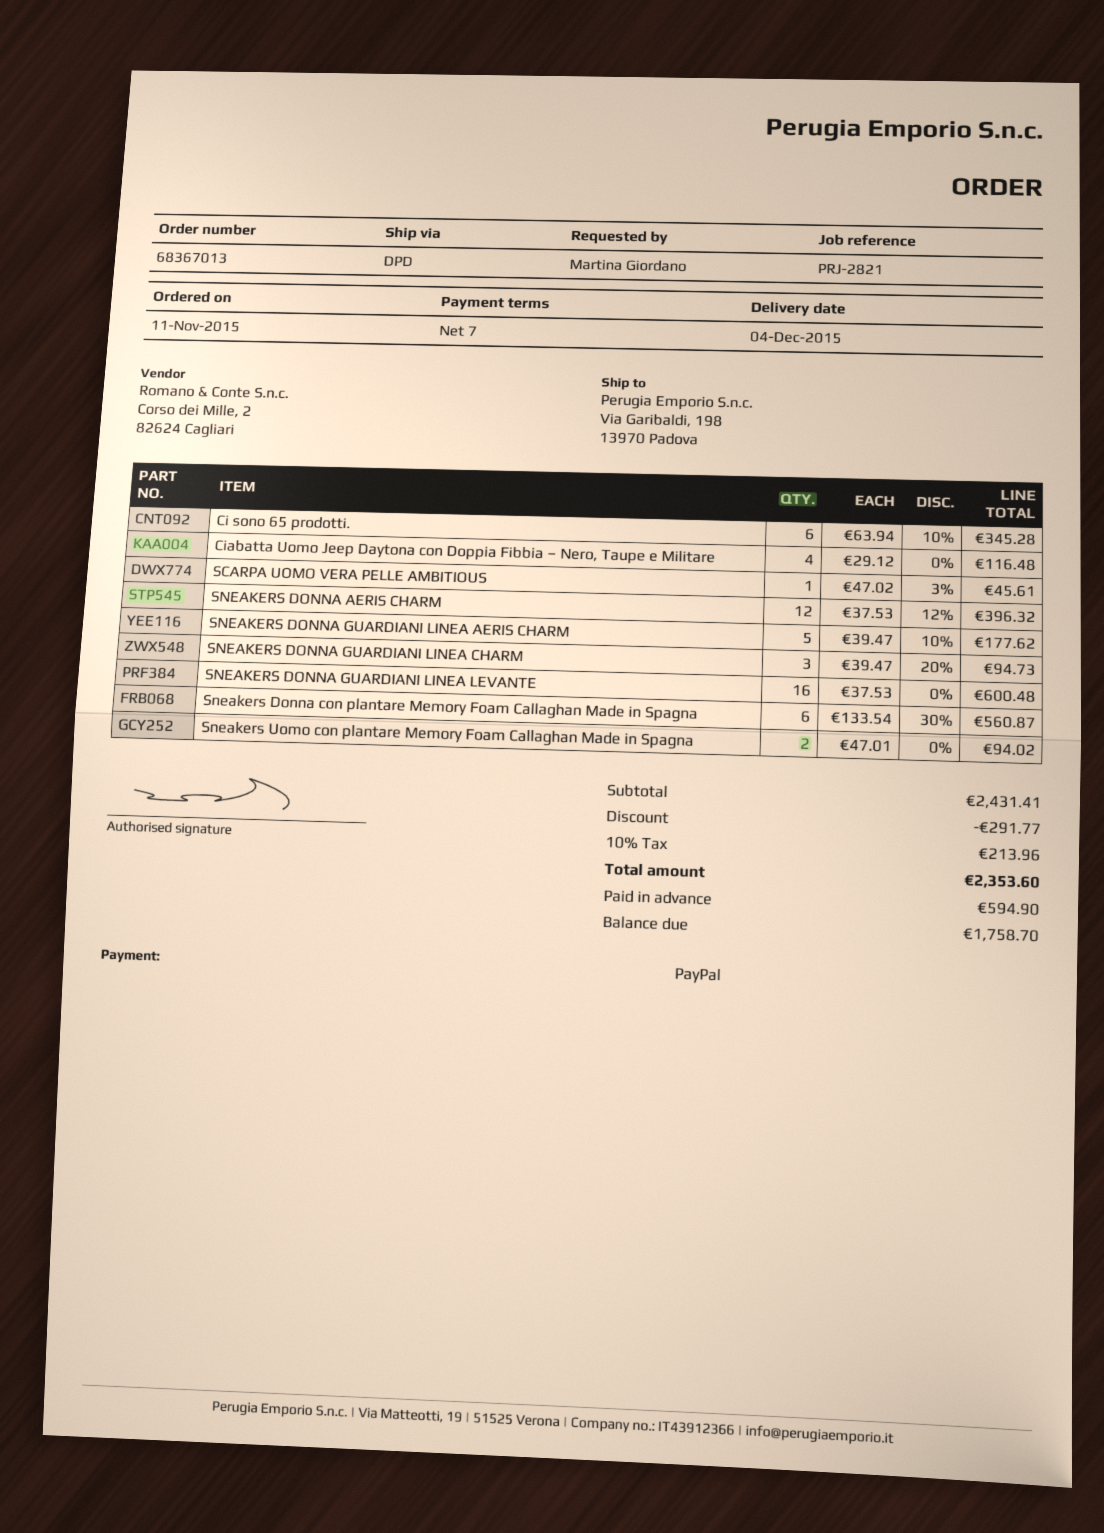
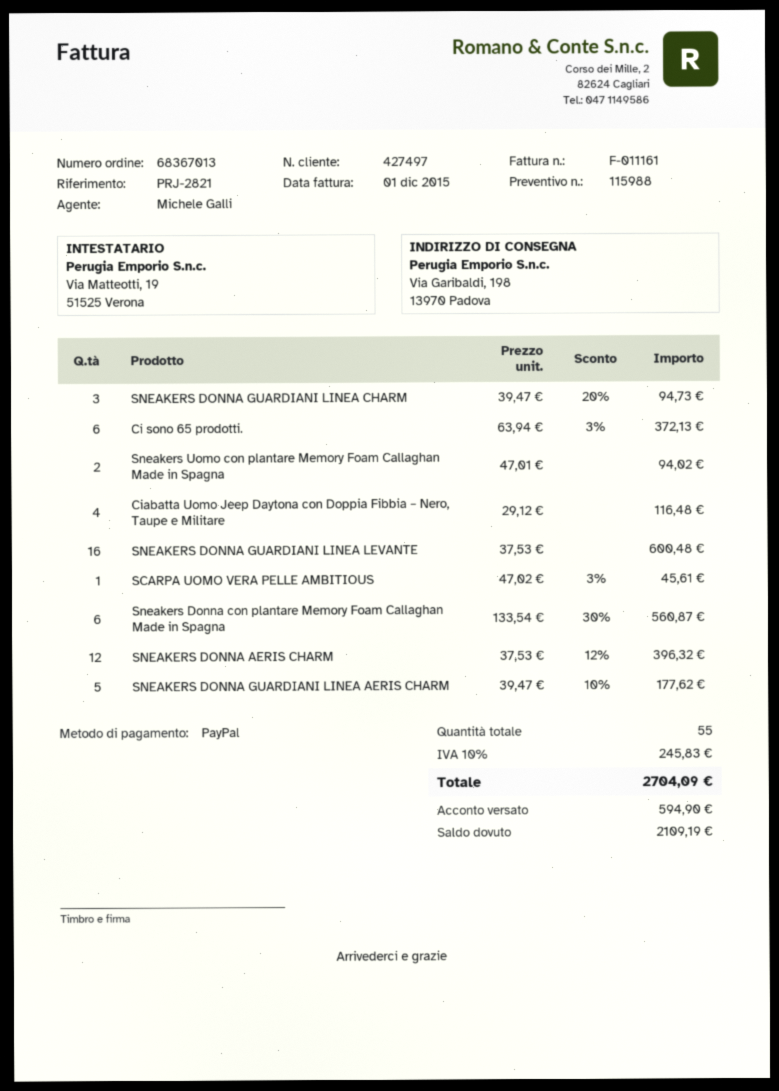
Ci sono 65 prodotti.: 6 x 63.94 - 10% = 345.28 -> 6 x 63.94 - 3% = 372.13
discount: 291.77 -> none
tax: 10% = 213.96 -> 10% = 245.83
total: 2353.60 -> 2704.09
balance: 1758.70 -> 2109.19

